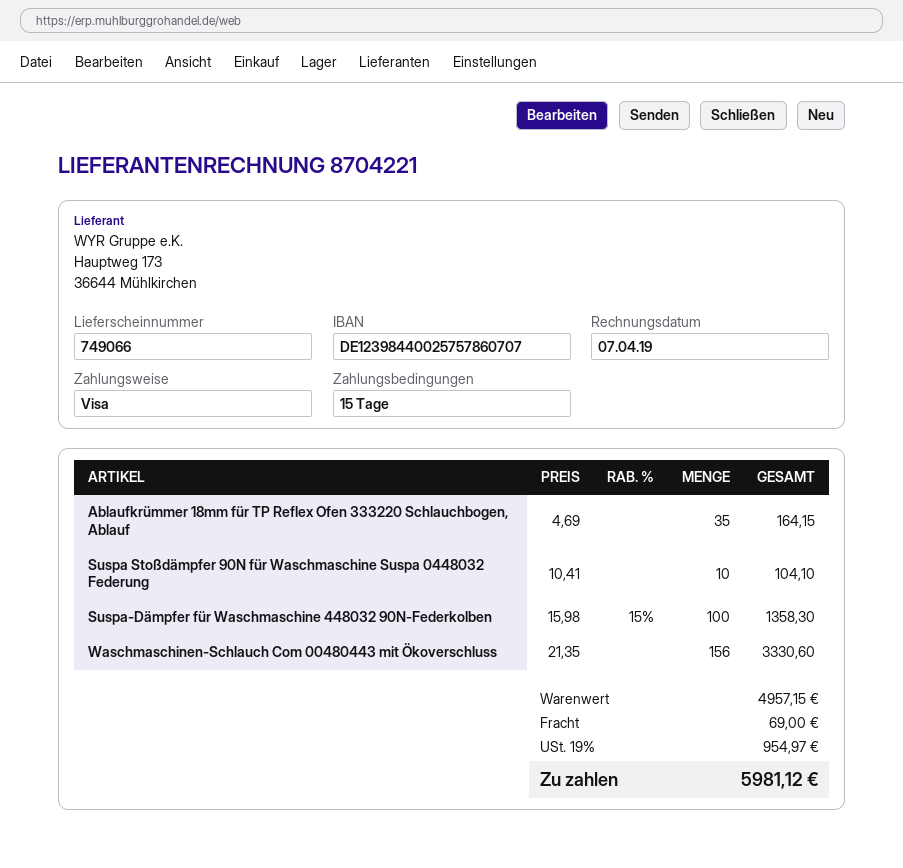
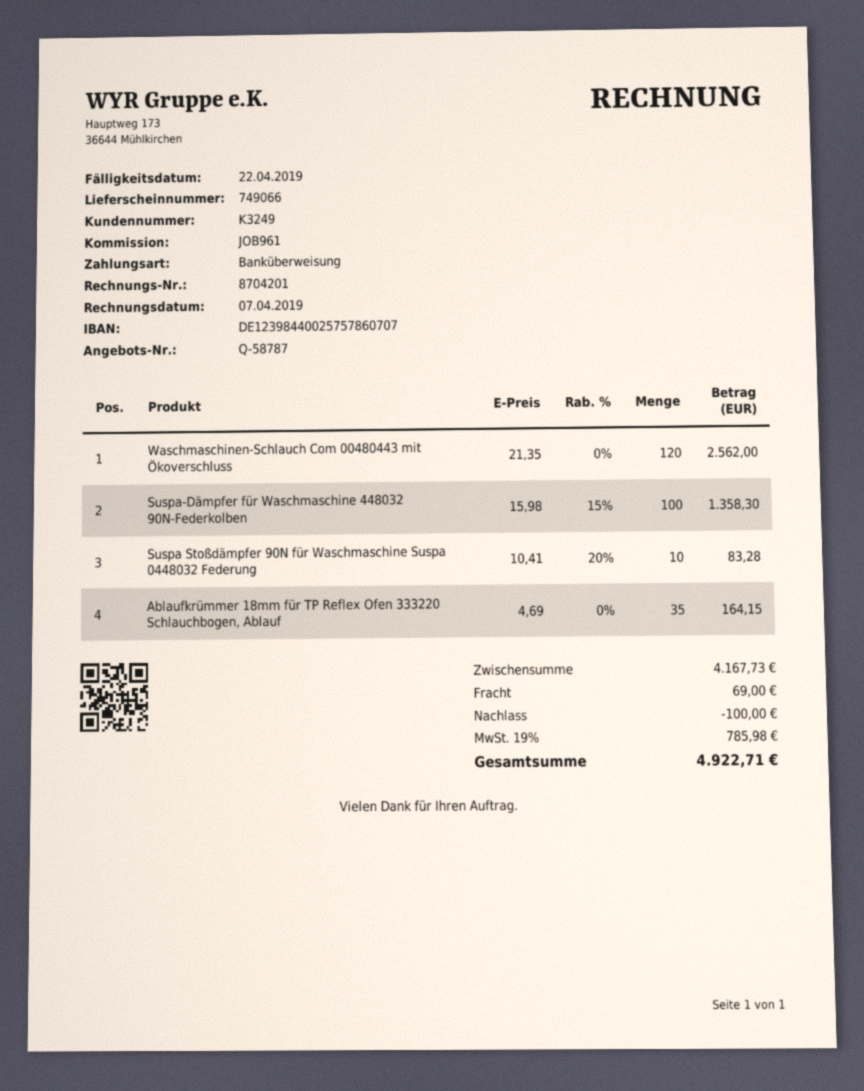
invoice number: 8704221 -> 8704201
payment method: Visa -> bank transfer
Suspa Stoßdämpfer 90N für Waschmaschine Suspa 0448032 Federung: 10 x 10.41 = 104.10 -> 10 x 10.41 - 20% = 83.28
Waschmaschinen-Schlauch Com 00480443 mit Ökoverschluss: 156 x 21.35 = 3330.60 -> 120 x 21.35 = 2562.00
subtotal: 4957.15 -> 4167.73
discount: none -> 100.00
tax: 19% = 954.97 -> 19% = 785.98
total: 5981.12 -> 4922.71

